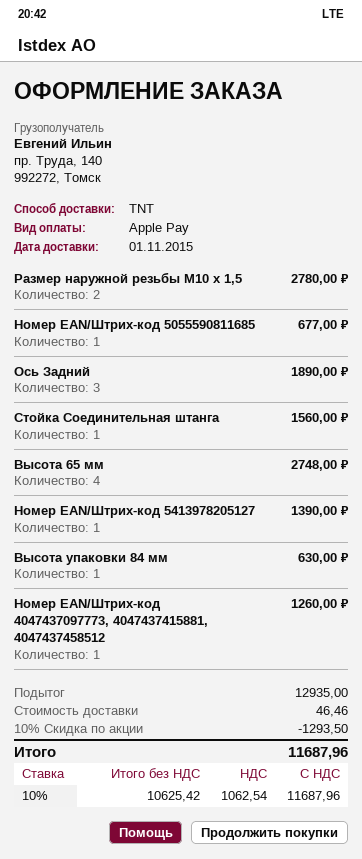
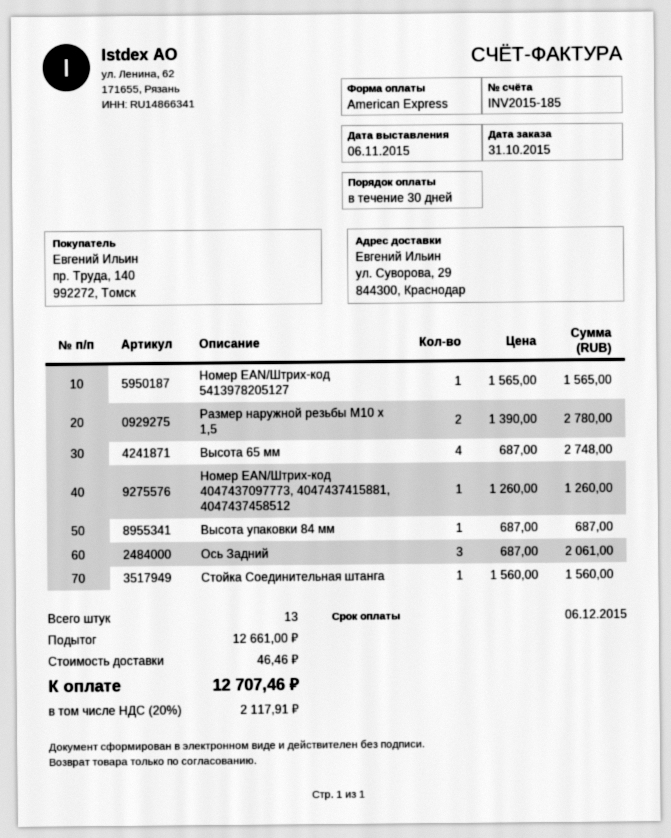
payment method: Apple Pay -> American Express
ship to: пр. Труда, 140, 992272, Томск -> ул. Суворова, 29, 844300, Краснодар
Номер EAN/Штрих-код 5055590811685: 1 for 677.00 -> none
Ось Задний: 3 for 1890.00 -> 3 for 2061.00
Номер EAN/Штрих-код 5413978205127: 1 for 1390.00 -> 1 for 1565.00
Высота упаковки 84 мм: 1 for 630.00 -> 1 for 687.00
subtotal: 12935.00 -> 12661.00
discount: 10% = 1293.50 -> none
tax: 10% = 1062.54 -> 20% = 2117.91
total: 11687.96 -> 12707.46

